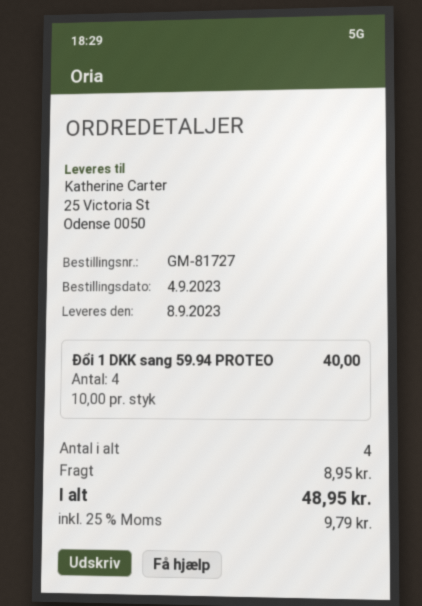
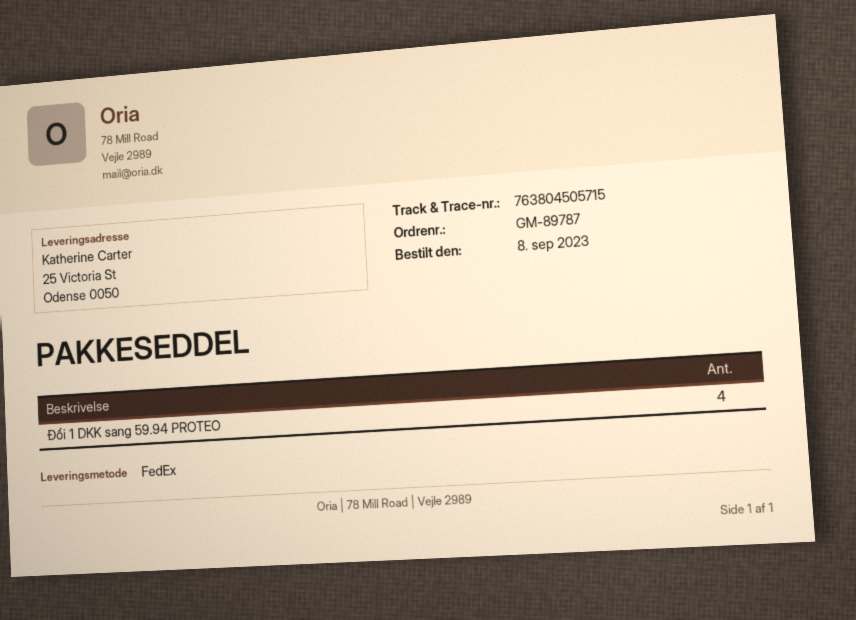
order number: GM-81727 -> GM-89787
order date: 2023-09-04 -> 2023-09-08

